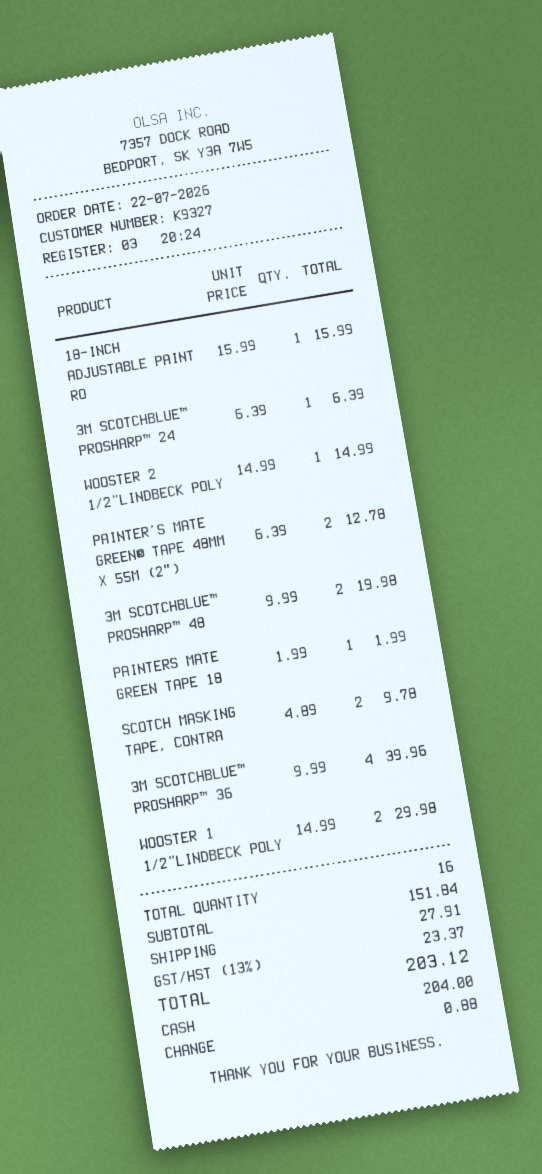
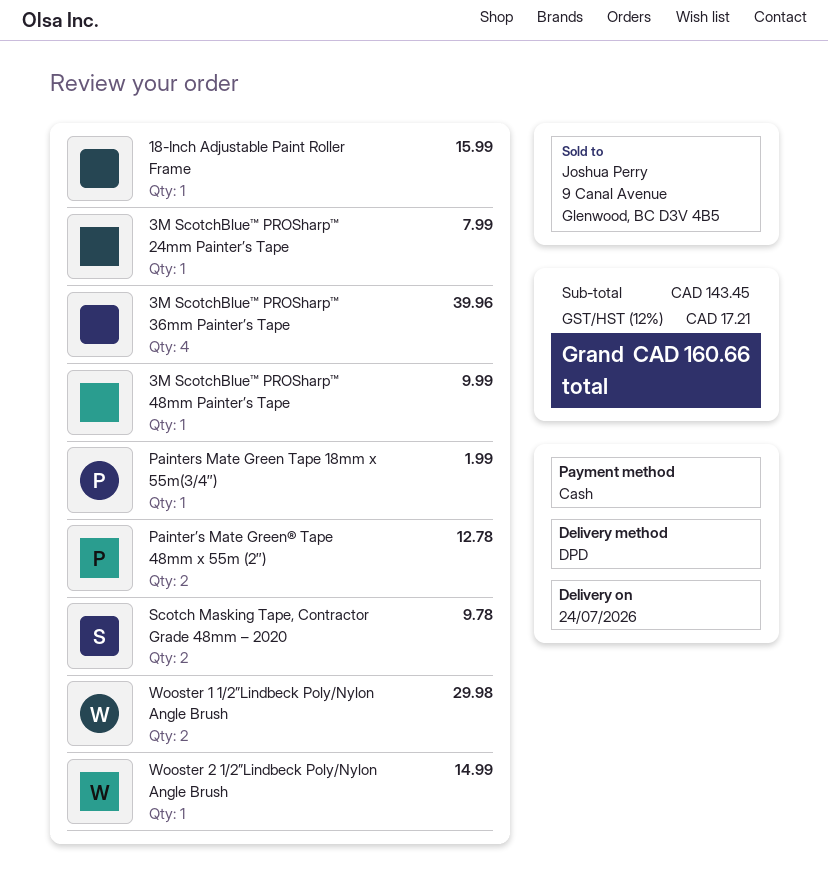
3M SCOTCHBLUE™ PROSHARP™ 24: 1 for 6.39 -> 1 for 7.99
3M SCOTCHBLUE™ PROSHARP™ 48: 2 for 19.98 -> 1 for 9.99
subtotal: 151.84 -> 143.45
shipping: 27.91 -> none
tax: 13% = 23.37 -> 12% = 17.21
total: 203.12 -> 160.66

